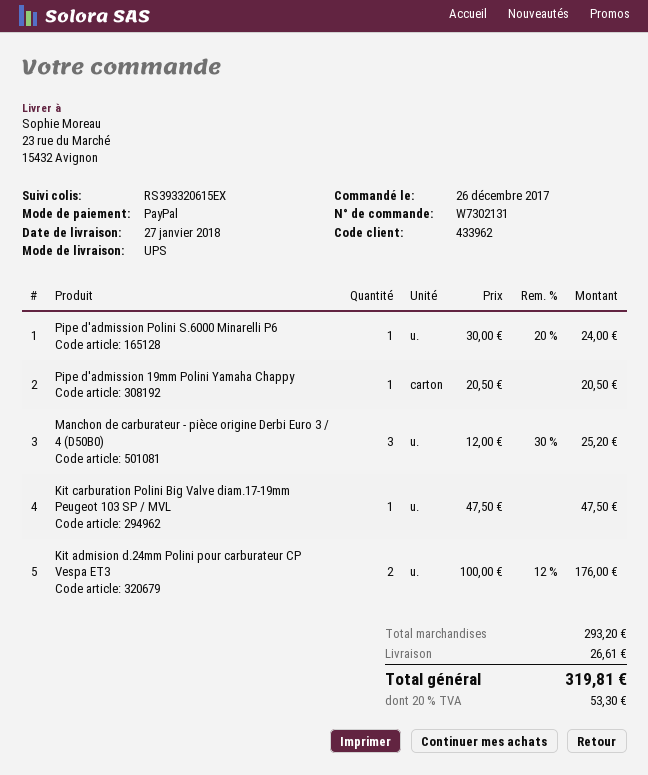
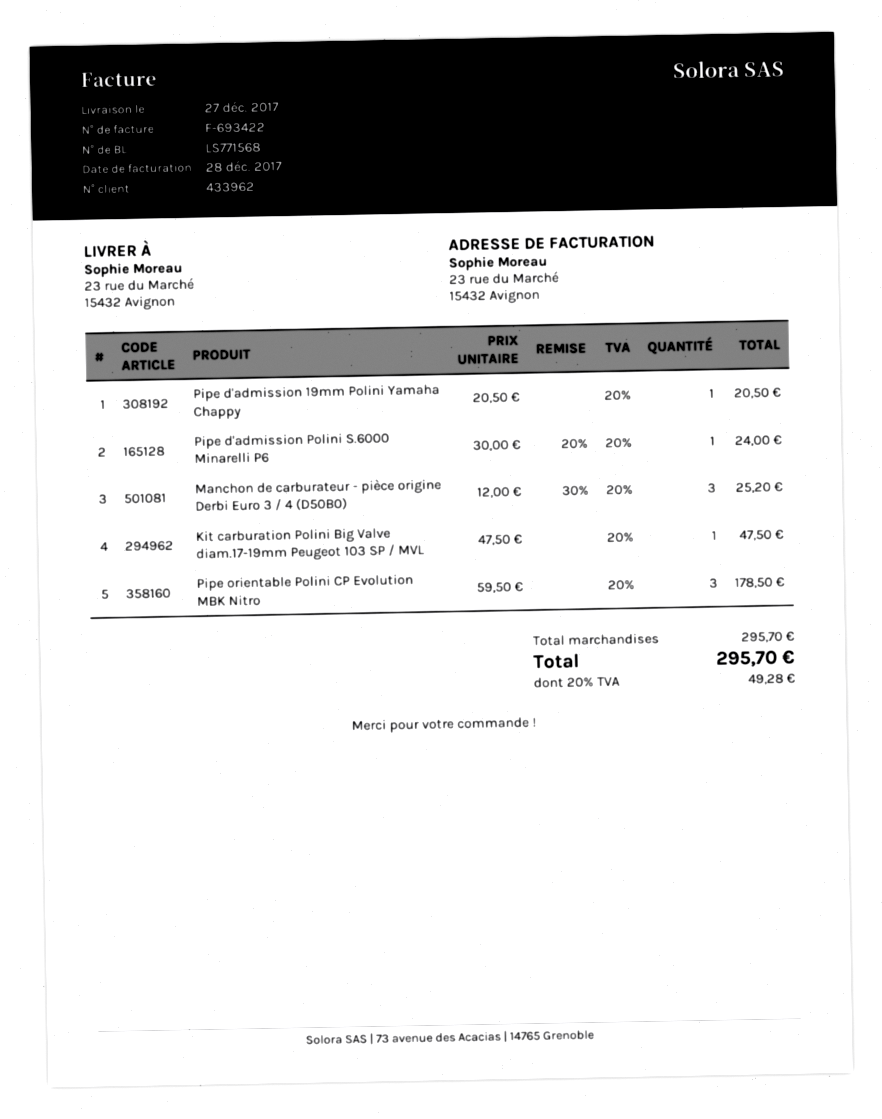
delivery date: 2018-01-27 -> 2017-12-27
Kit admision d.24mm Polini pour carburateur CP Vespa ET3: 2 x 100.00 - 12% = 176.00 -> none
Pipe orientable Polini CP Evolution MBK Nitro: none -> 3 x 59.50 = 178.50
subtotal: 293.20 -> 295.70
shipping: 26.61 -> none
tax: 20% = 53.30 -> 20% = 49.28
total: 319.81 -> 295.70

